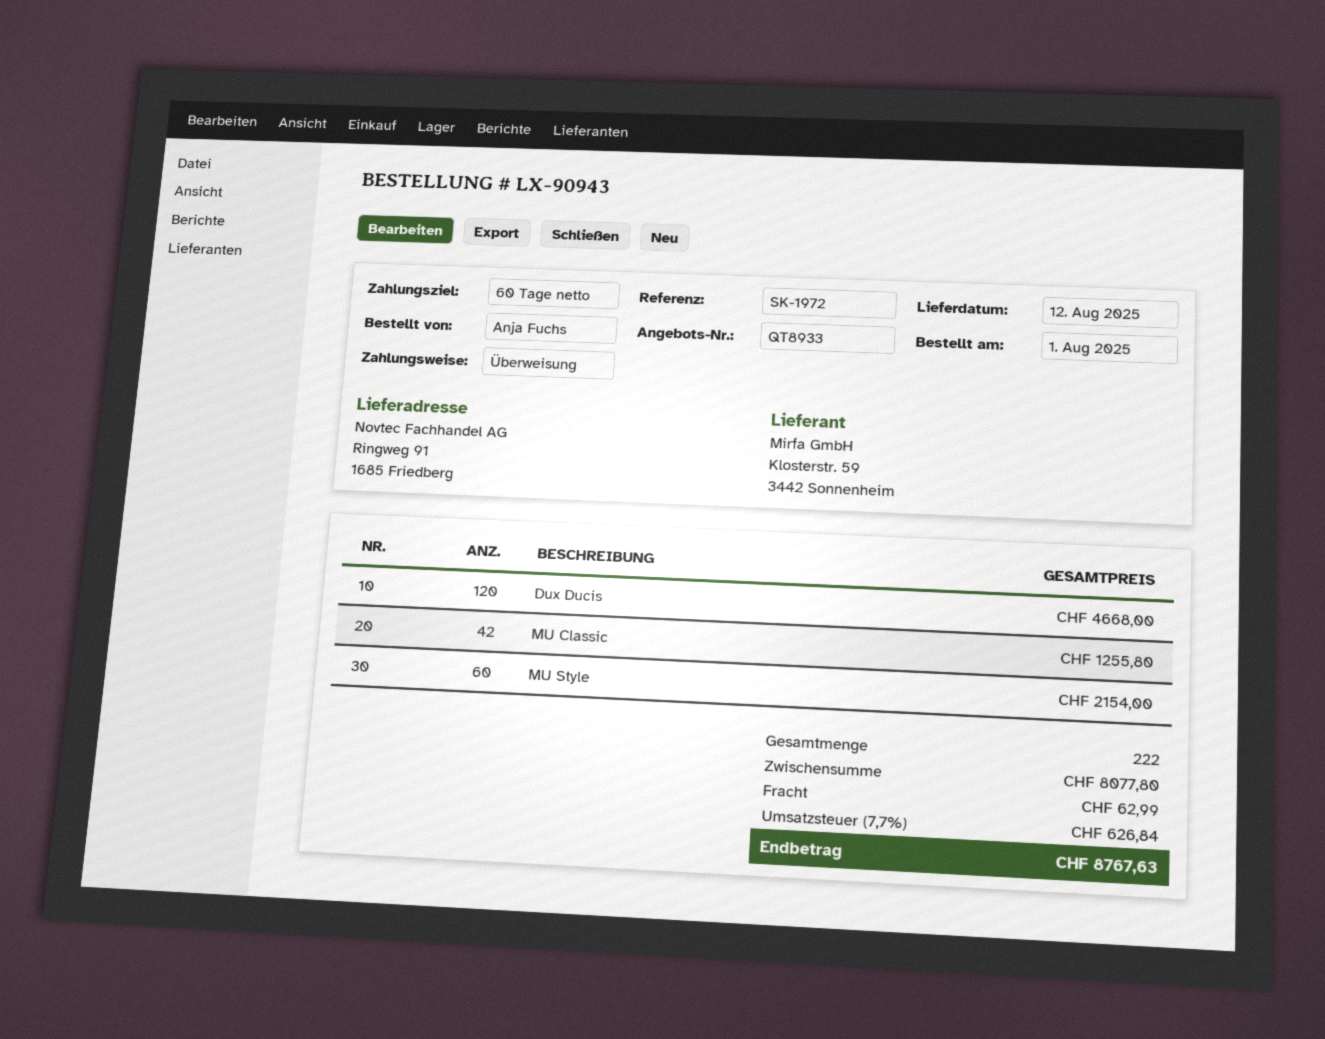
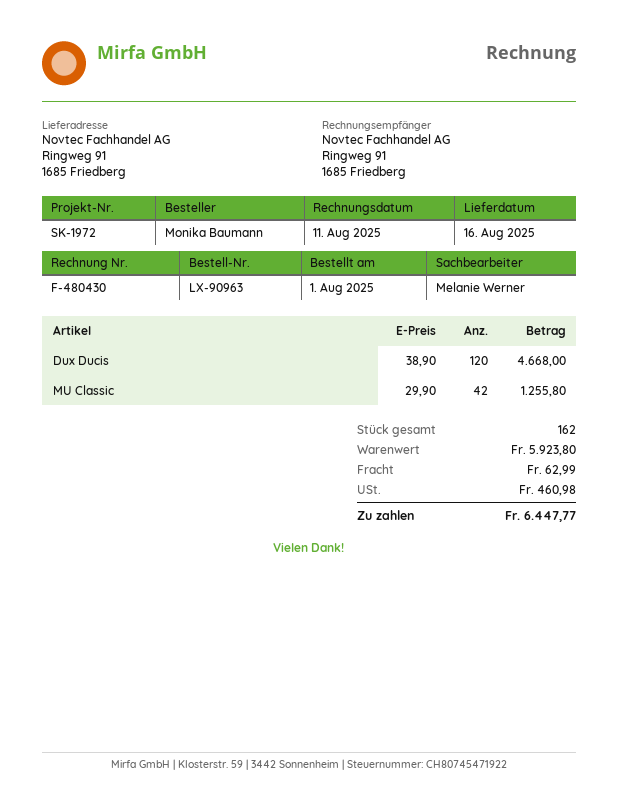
order number: LX-90943 -> LX-90963
delivery date: 2025-08-12 -> 2025-08-16
ordered by: Anja Fuchs -> Monika Baumann
MU Style: 60 for 2154.00 -> none
total quantity: 222 -> 162
subtotal: 8077.80 -> 5923.80
tax: 626.84 -> 460.98
total: 8767.63 -> 6447.77

